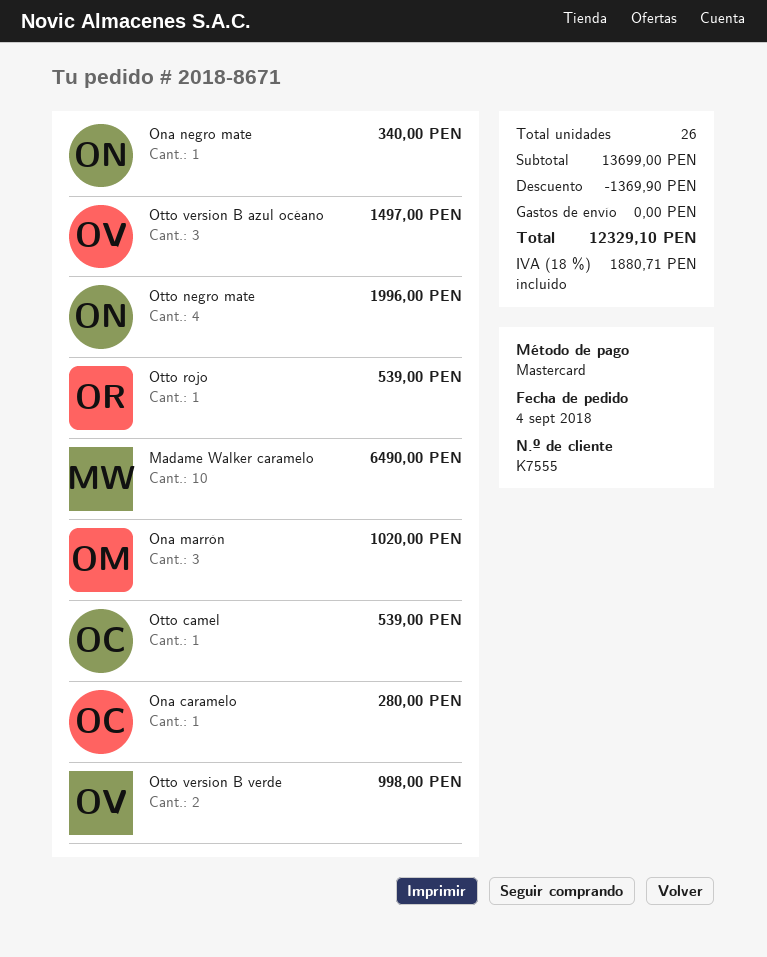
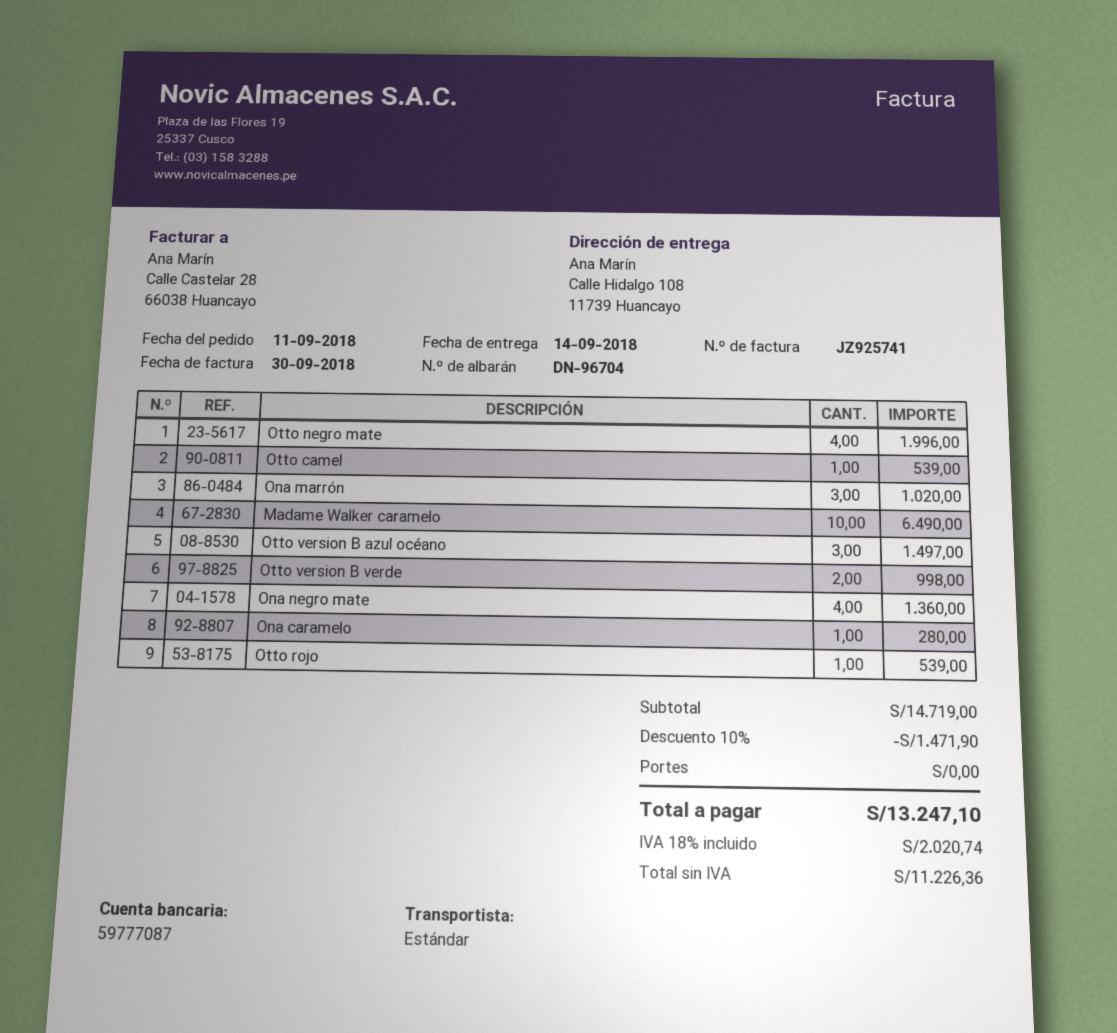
order date: 2018-09-04 -> 2018-09-11
Ona negro mate: 1 for 340.00 -> 4 for 1360.00
subtotal: 13699.00 -> 14719.00
discount: 1369.90 -> 1471.90
tax: 18% = 1880.71 -> 18% = 2020.74
total: 12329.10 -> 13247.10

